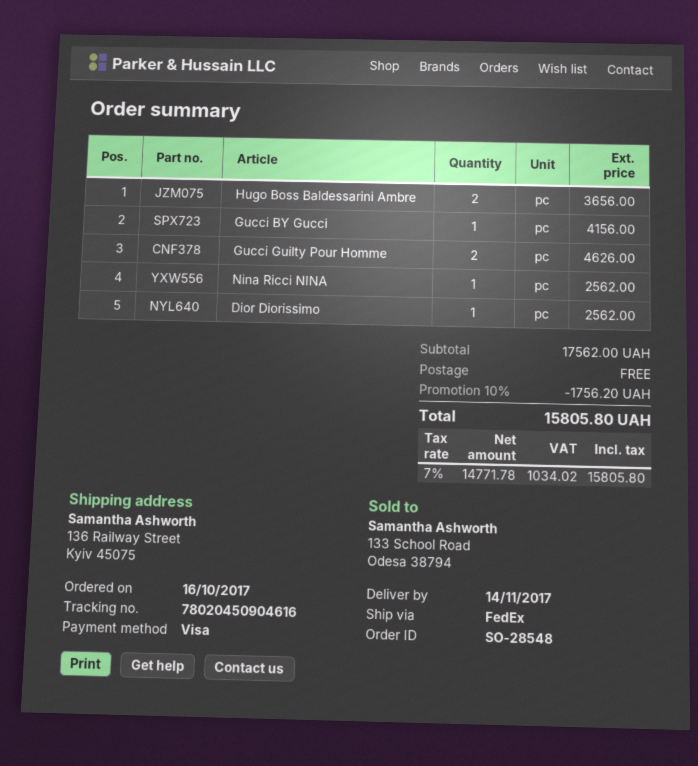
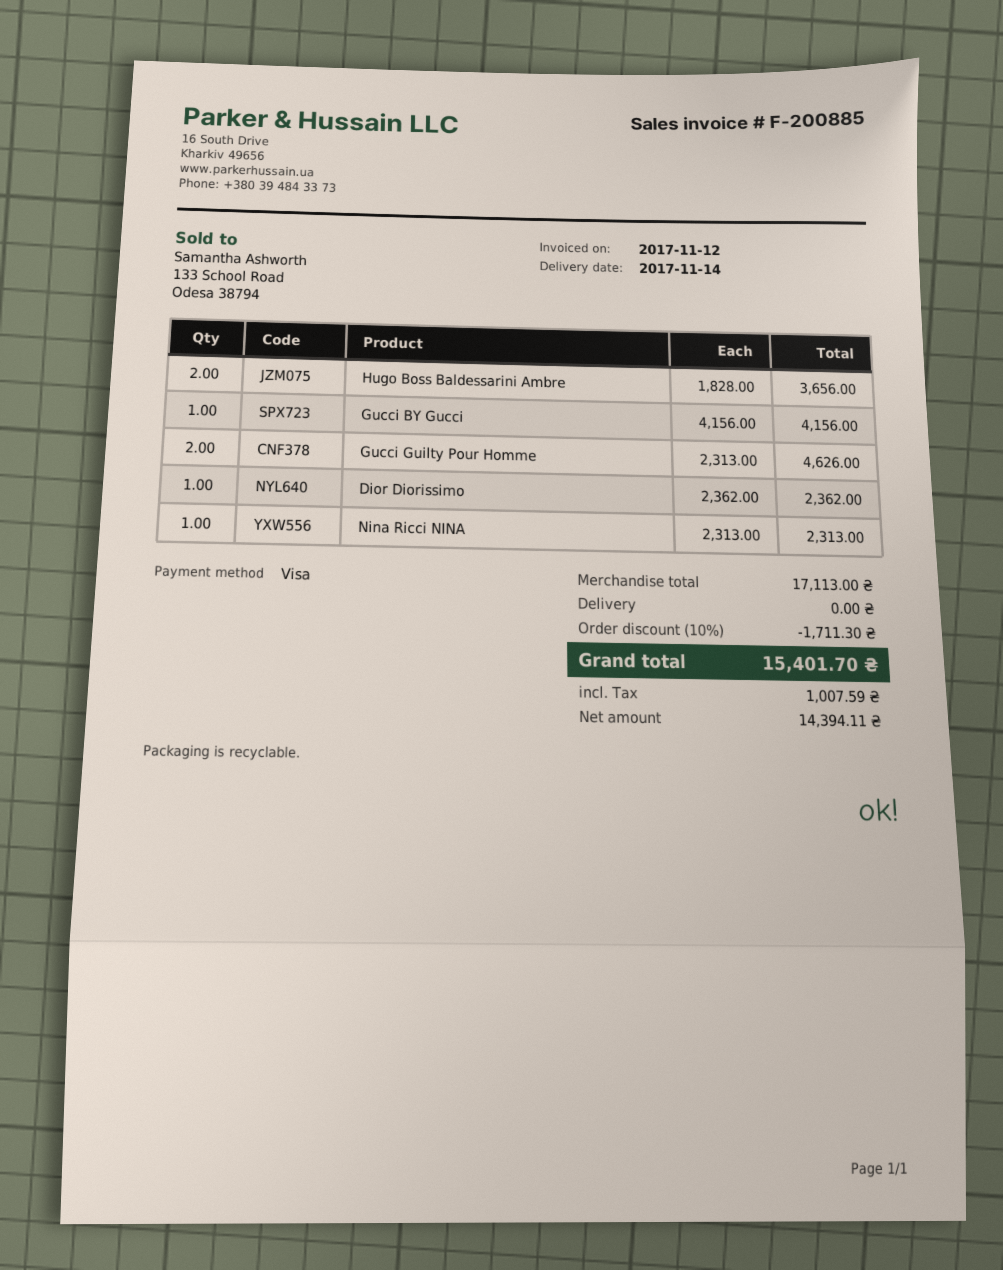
Nina Ricci NINA: 1 for 2562.00 -> 1 for 2313.00
Dior Diorissimo: 1 for 2562.00 -> 1 for 2362.00
subtotal: 17562.00 -> 17113.00
discount: 10% = 1756.20 -> 10% = 1711.30
net: 14771.78 -> 14394.11
tax: 1034.02 -> 1007.59
total: 15805.80 -> 15401.70

